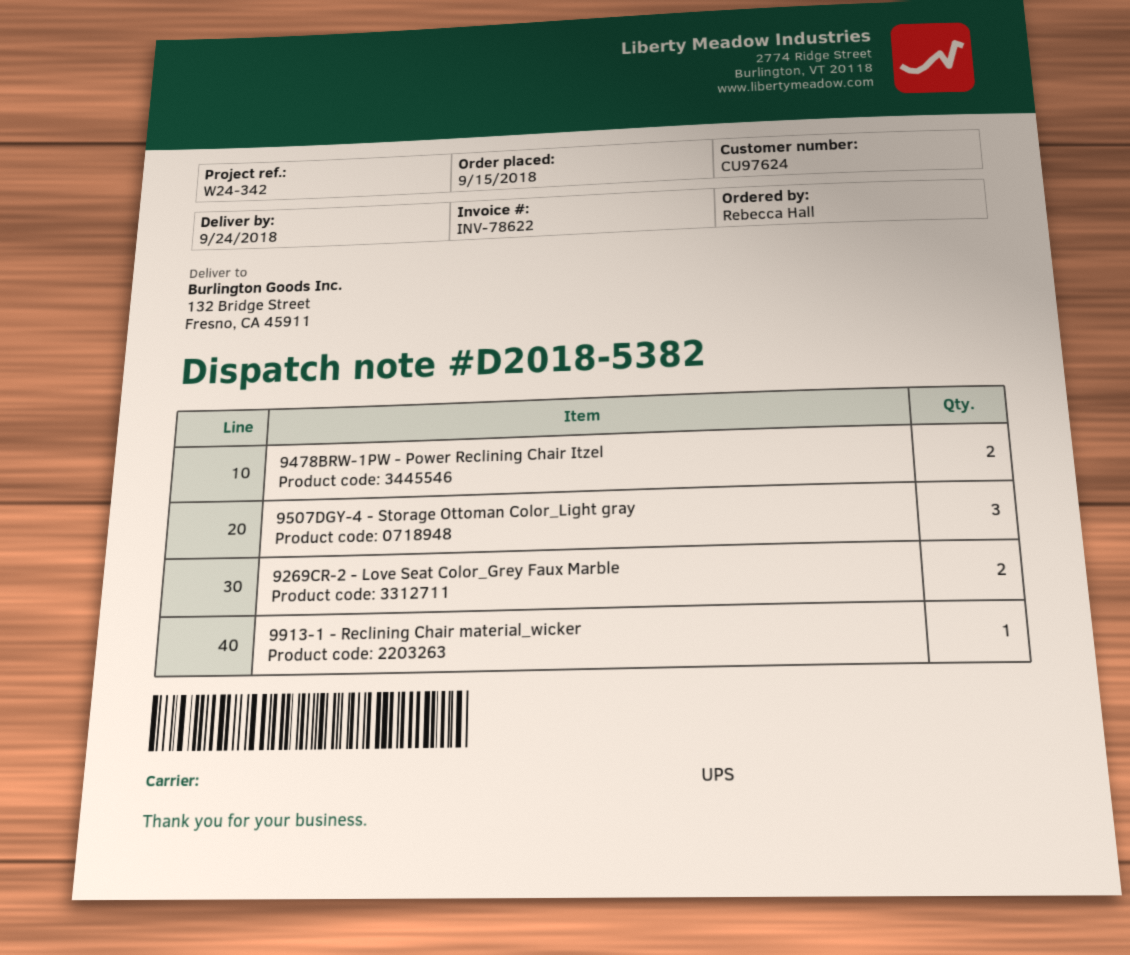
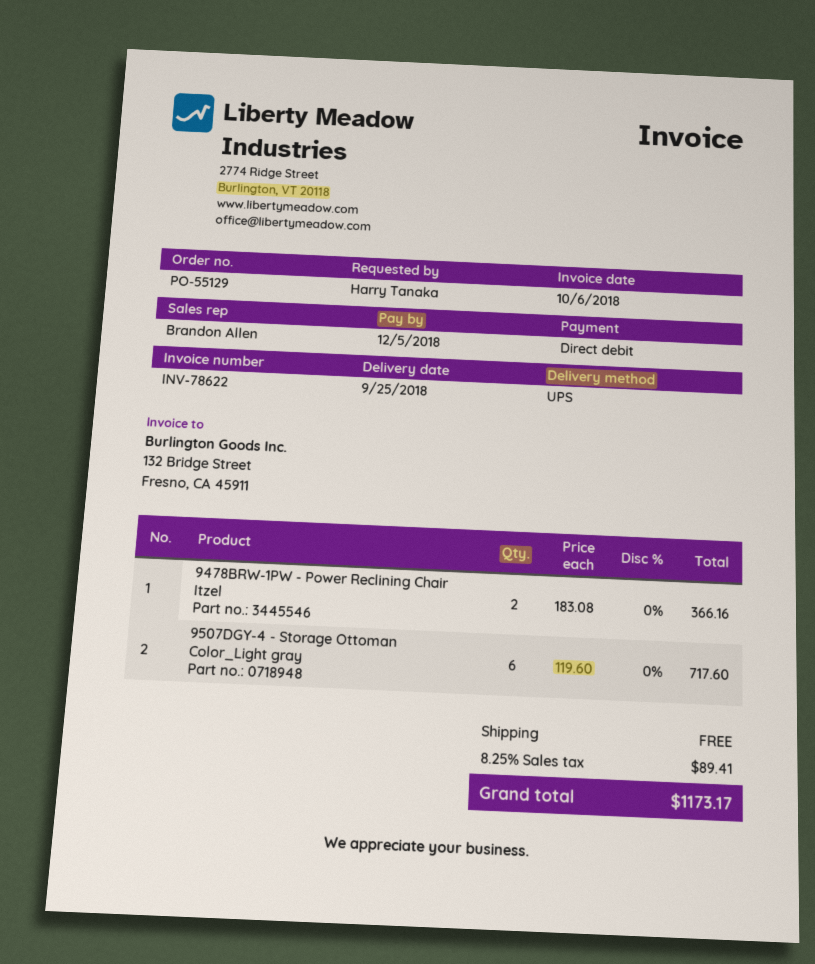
delivery date: 2018-09-24 -> 2018-09-25
ordered by: Rebecca Hall -> Harry Tanaka
9507DGY-4 - Storage Ottoman Color_Light gray: 3 -> 6
9269CR-2 - Love Seat Color_Grey Faux Marble: 2 -> none
9913-1 - Reclining Chair material_wicker: 1 -> none

